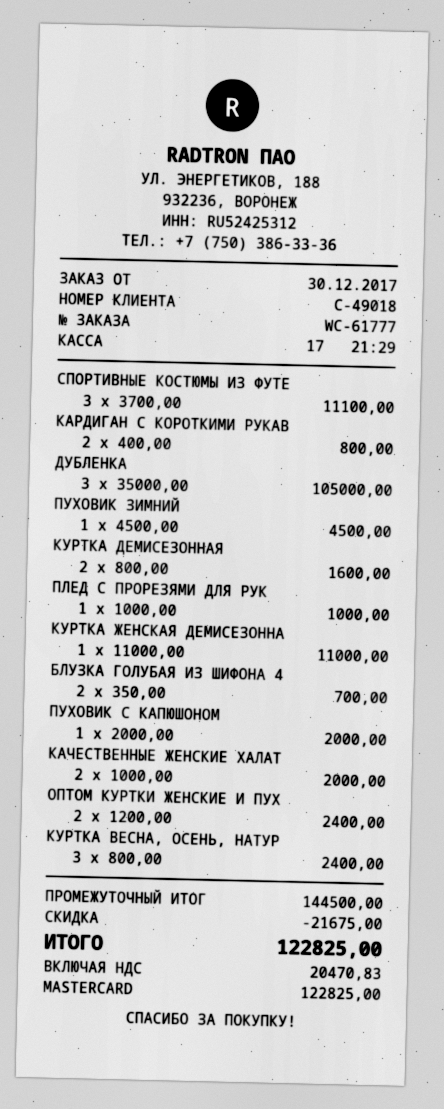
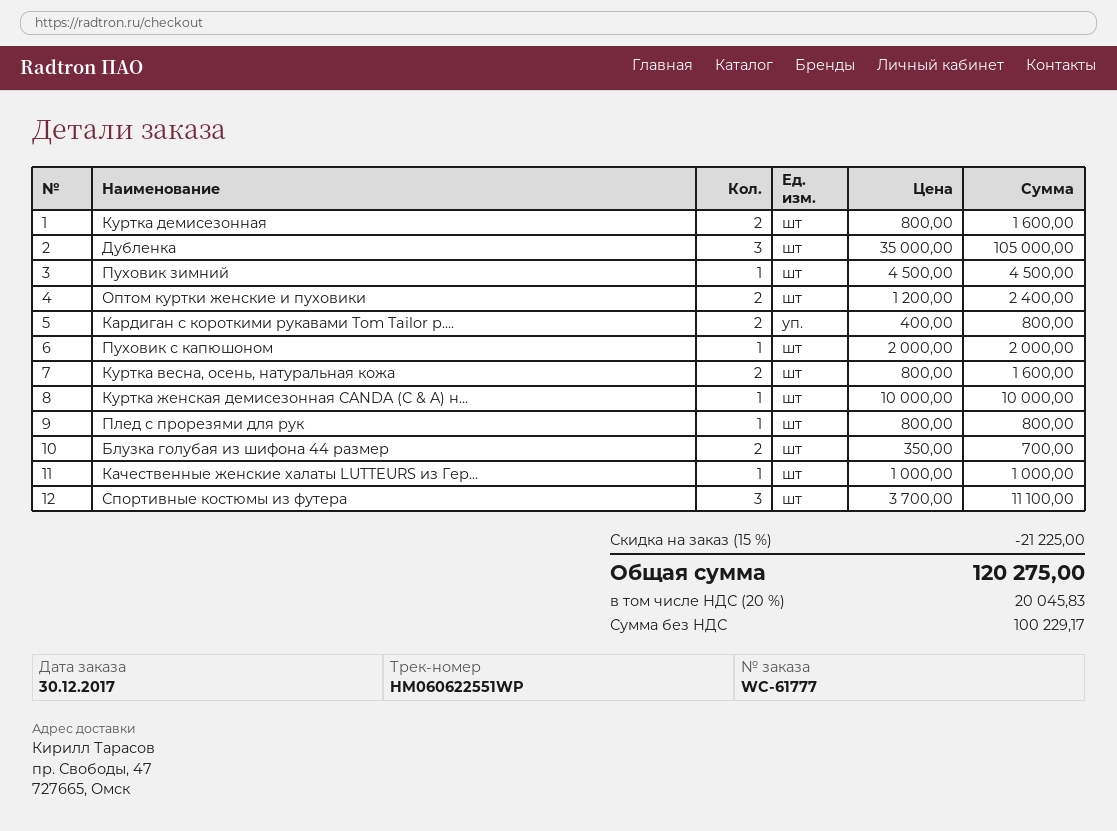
ПЛЕД С ПРОРЕЗЯМИ ДЛЯ РУК: 1 x 1000.00 = 1000.00 -> 1 x 800.00 = 800.00
КУРТКА ЖЕНСКАЯ ДЕМИСЕЗОННА: 1 x 11000.00 = 11000.00 -> 1 x 10000.00 = 10000.00
КАЧЕСТВЕННЫЕ ЖЕНСКИЕ ХАЛАТ: 2 x 1000.00 = 2000.00 -> 1 x 1000.00 = 1000.00
КУРТКА ВЕСНА, ОСЕНЬ, НАТУР: 3 x 800.00 = 2400.00 -> 2 x 800.00 = 1600.00
discount: 21675.00 -> 21225.00
tax: 20470.83 -> 20045.83
total: 122825.00 -> 120275.00

